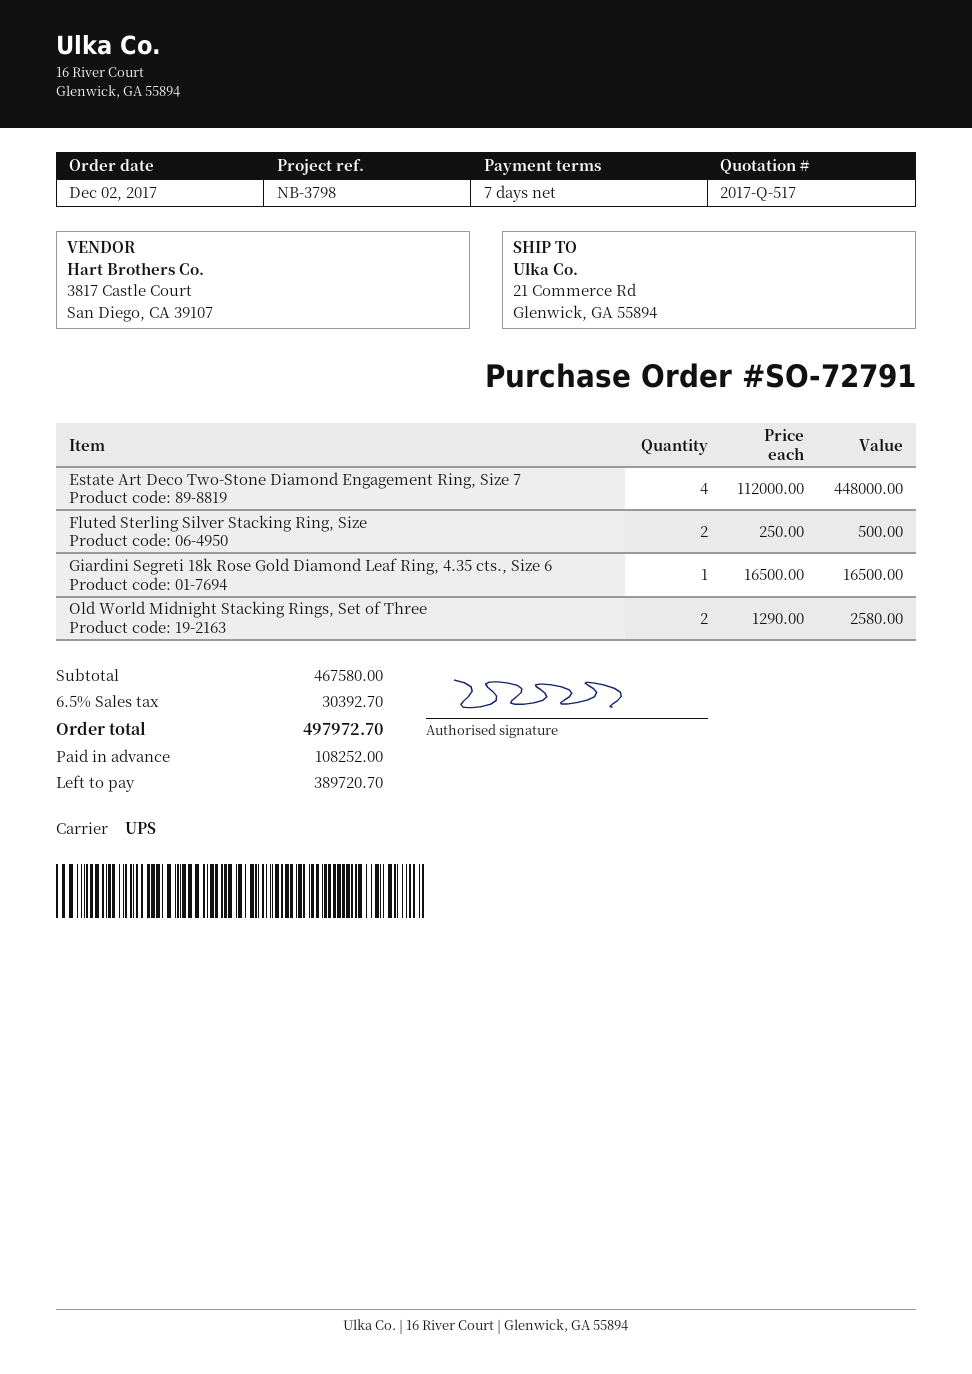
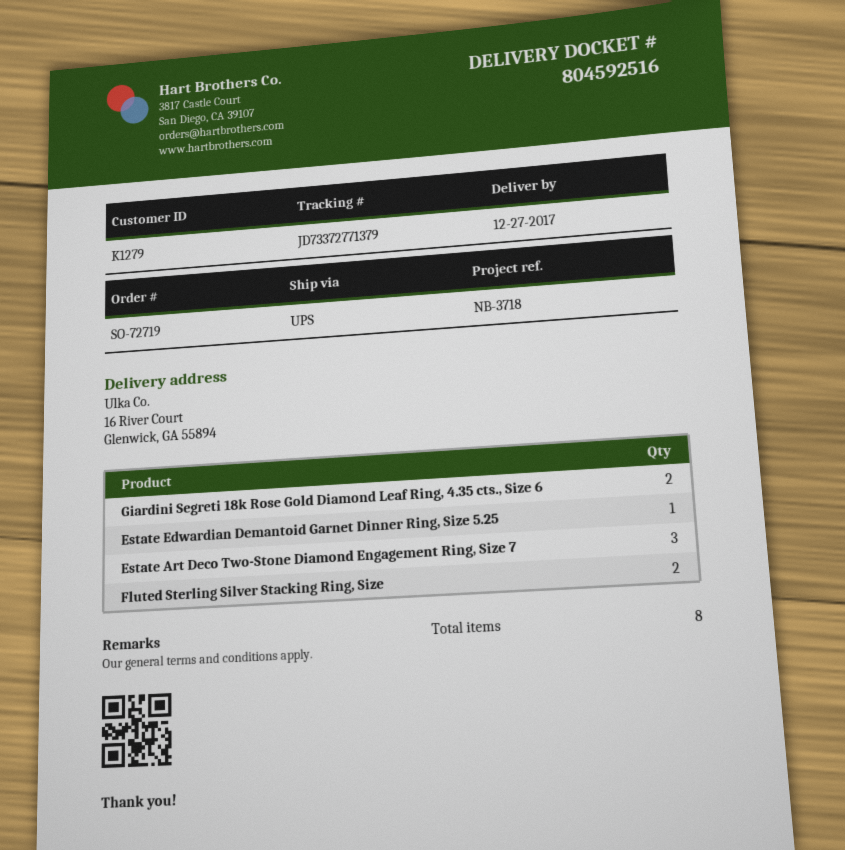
order number: SO-72791 -> SO-72719
reference: NB-3798 -> NB-3718
ship to: 21 Commerce Rd, Glenwick, GA 55894 -> 16 River Court, Glenwick, GA 55894
Estate Art Deco Two-Stone Diamond Engagement Ring, Size 7: 4 -> 3
Giardini Segreti 18k Rose Gold Diamond Leaf Ring, 4.35 cts., Size 6: 1 -> 2
Old World Midnight Stacking Rings, Set of Three: 2 -> none
Estate Edwardian Demantoid Garnet Dinner Ring, Size 5.25: none -> 1

